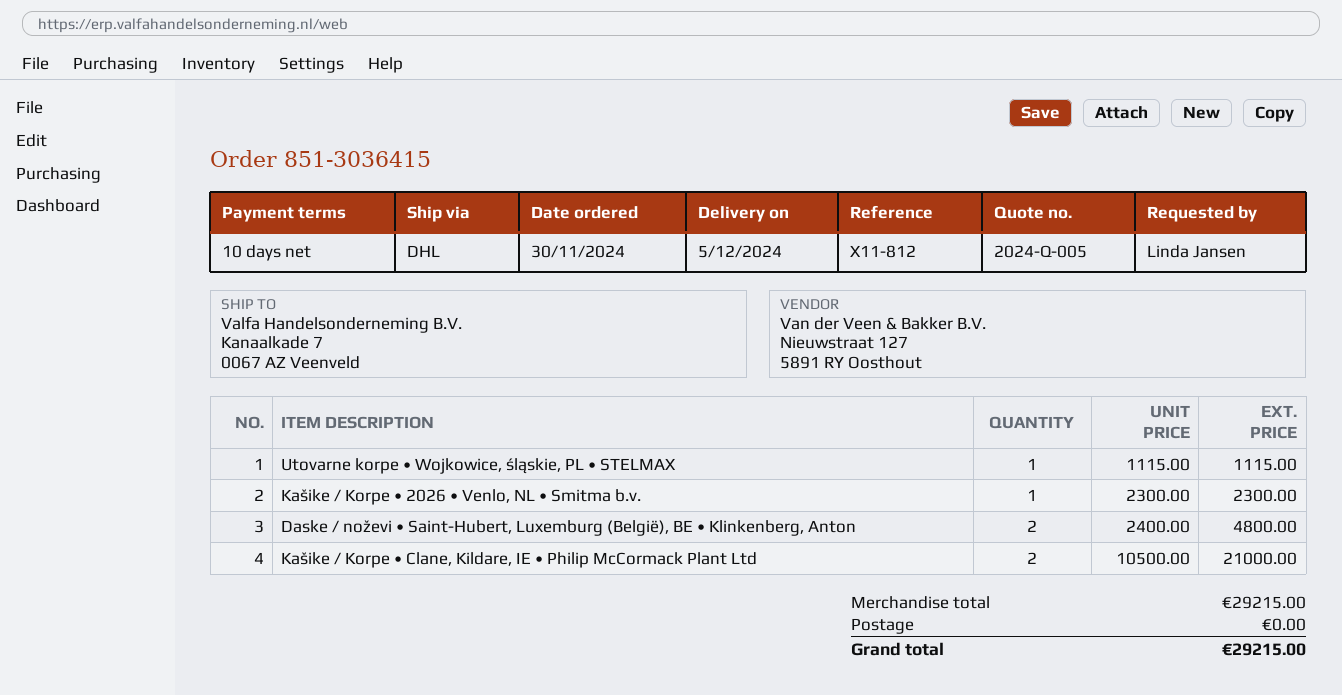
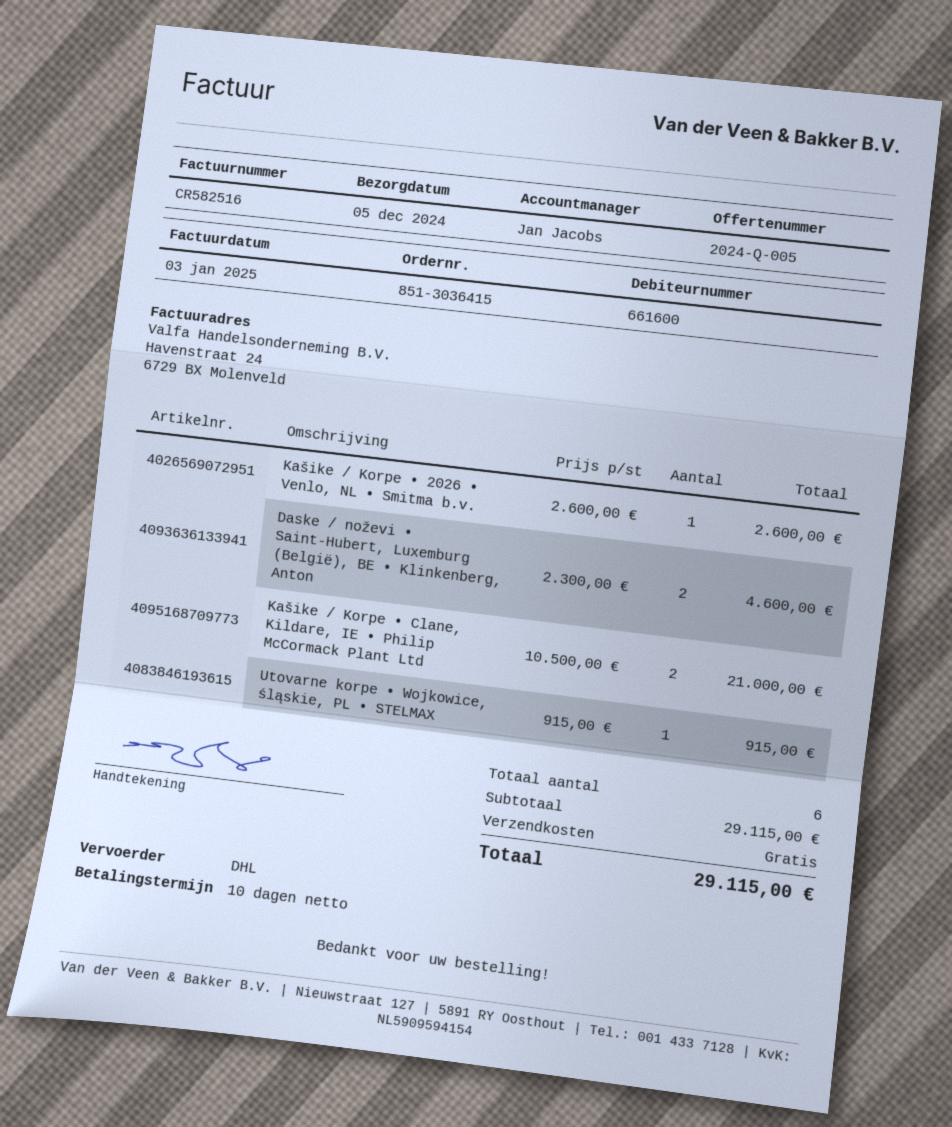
Utovarne korpe • Wojkowice, śląskie, PL • STELMAX: 1 x 1115.00 = 1115.00 -> 1 x 915.00 = 915.00
Kašike / Korpe • 2026 • Venlo, NL • Smitma b.v.: 1 x 2300.00 = 2300.00 -> 1 x 2600.00 = 2600.00
Daske / noževi • Saint-Hubert, Luxemburg (België), BE • Klinkenberg, Anton: 2 x 2400.00 = 4800.00 -> 2 x 2300.00 = 4600.00
subtotal: 29215.00 -> 29115.00
total: 29215.00 -> 29115.00

